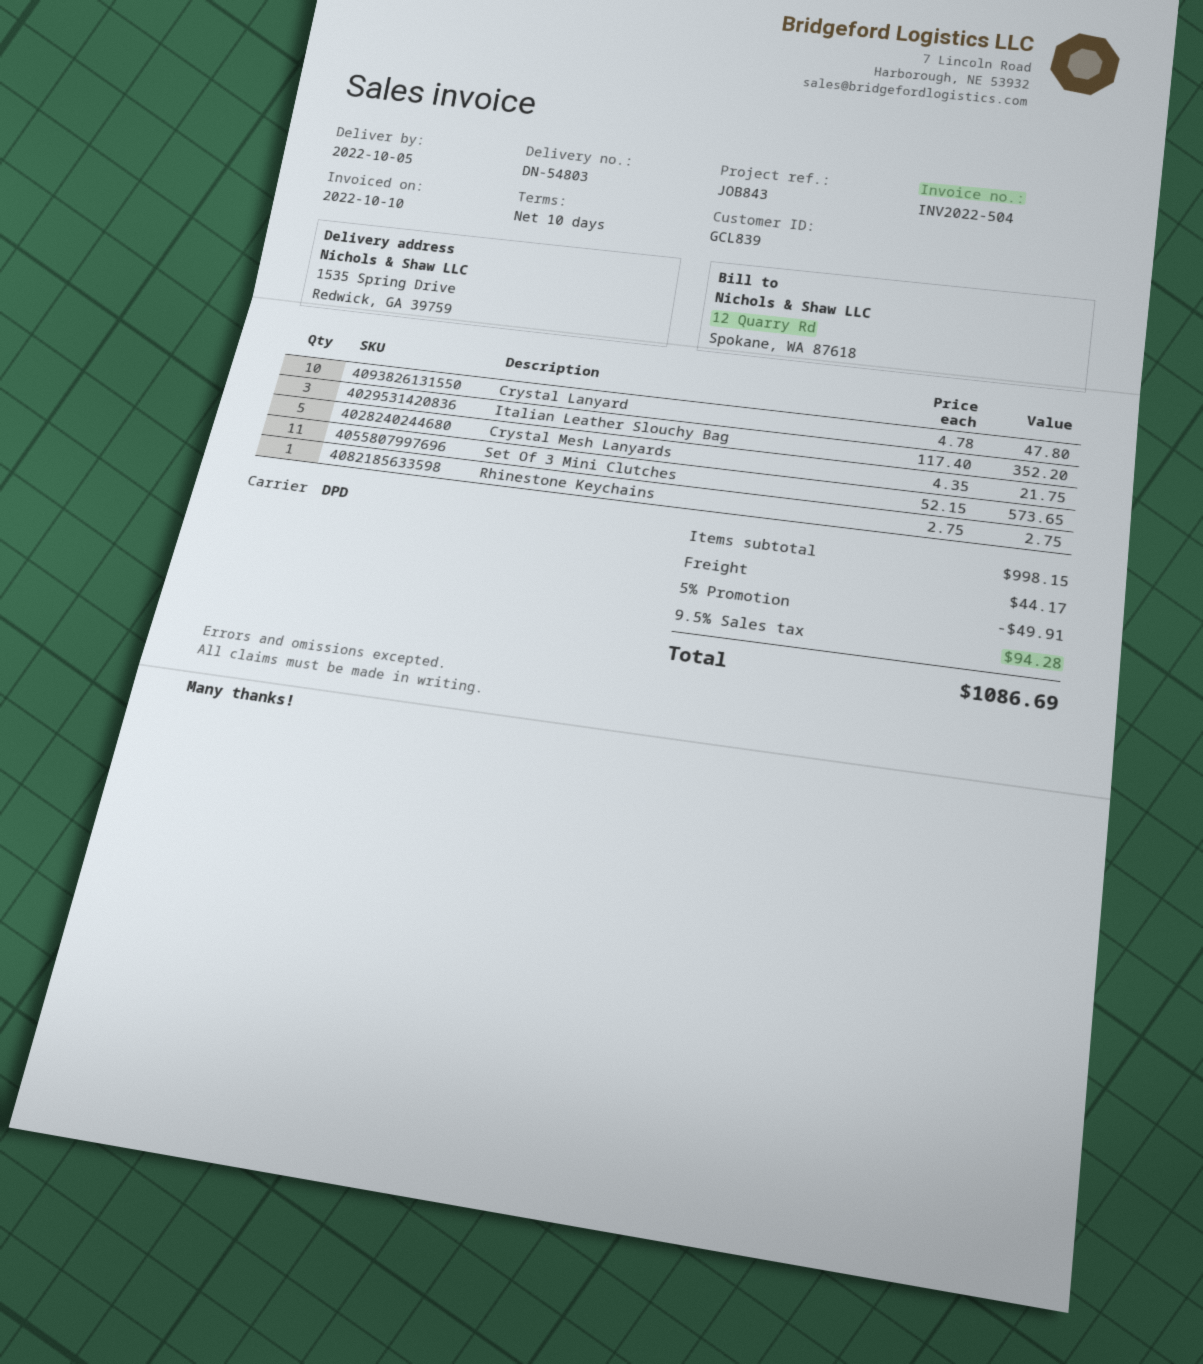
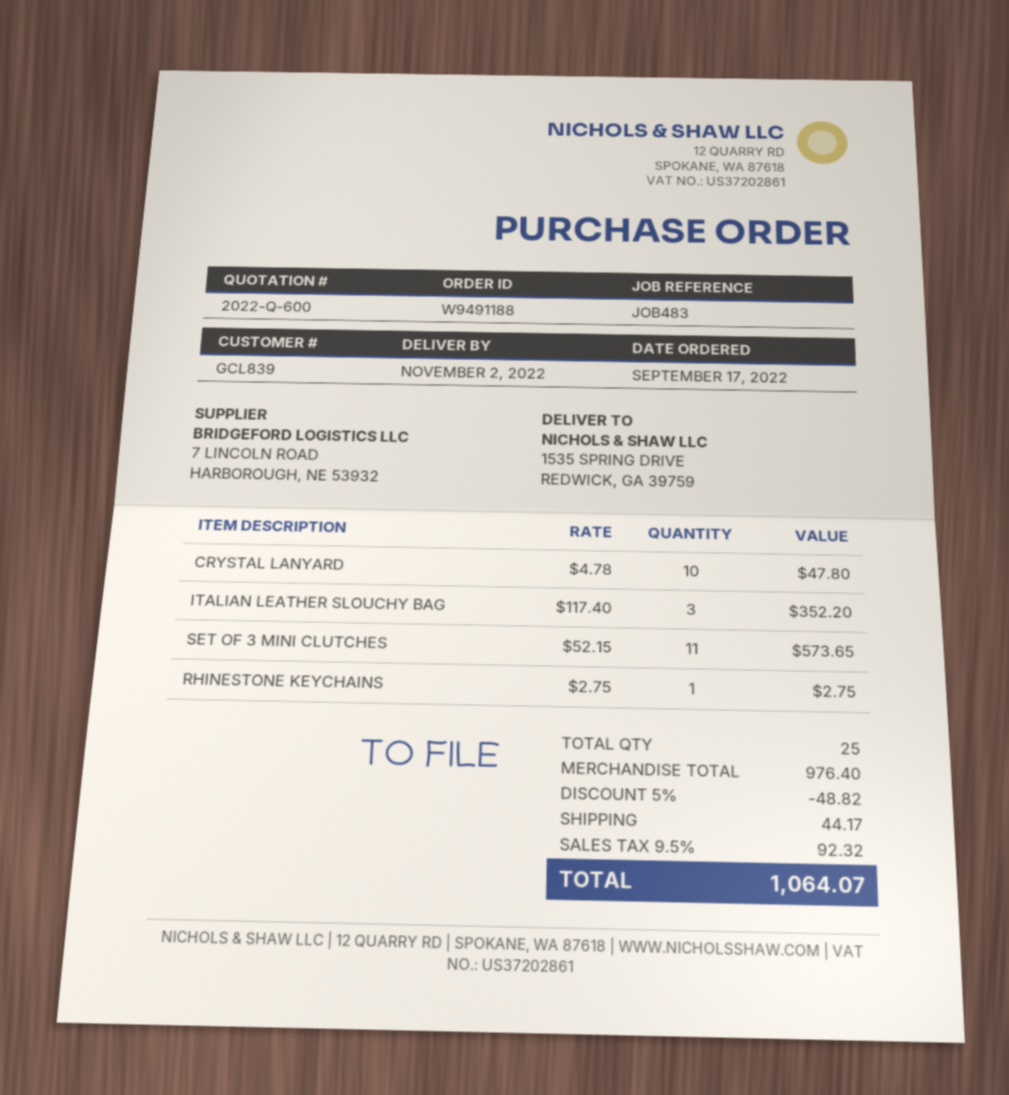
delivery date: 2022-10-05 -> 2022-11-02
reference: JOB843 -> JOB483
Crystal Mesh Lanyards: 5 x 4.35 = 21.75 -> none
subtotal: 998.15 -> 976.40
discount: 5% = 49.91 -> 5% = 48.82
tax: 9.5% = 94.28 -> 9.5% = 92.32
total: 1086.69 -> 1064.07

